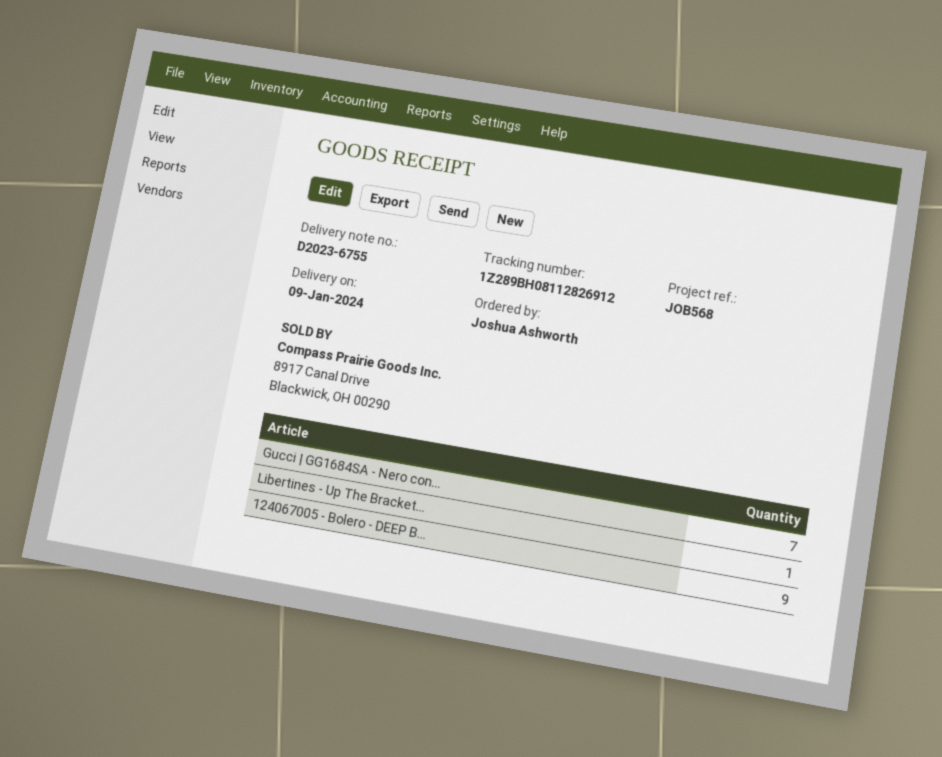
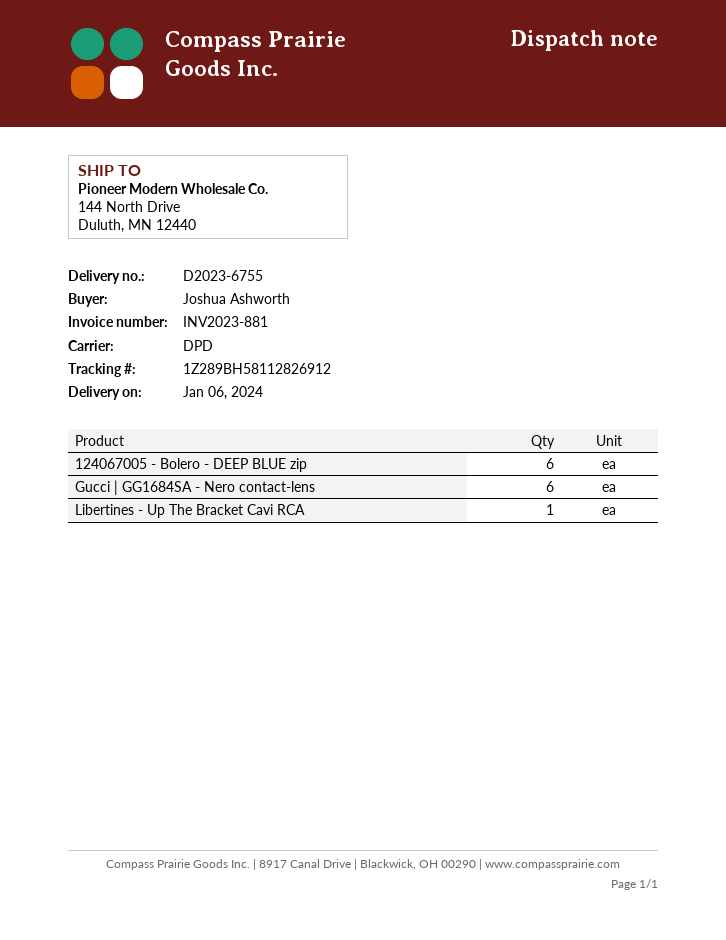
delivery date: 2024-01-09 -> 2024-01-06
tracking number: 1Z289BH08112826912 -> 1Z289BH58112826912
Gucci | GG1684SA - Nero con...: 7 -> 6
124067005 - Bolero - DEEP B...: 9 -> 6

